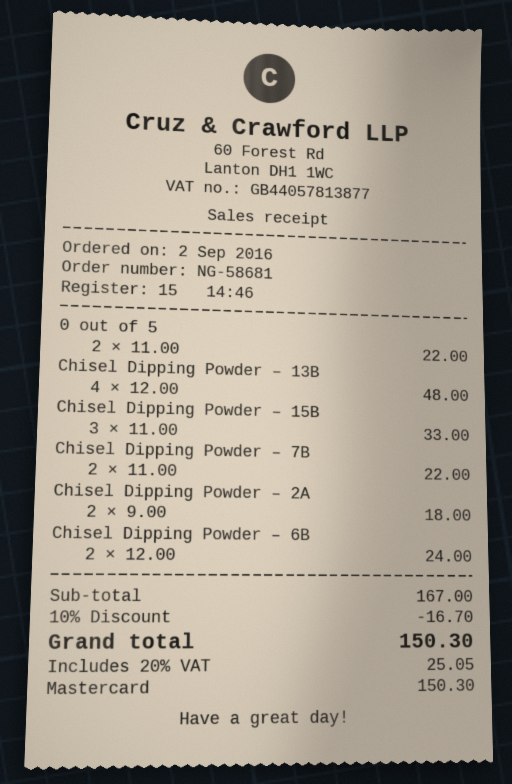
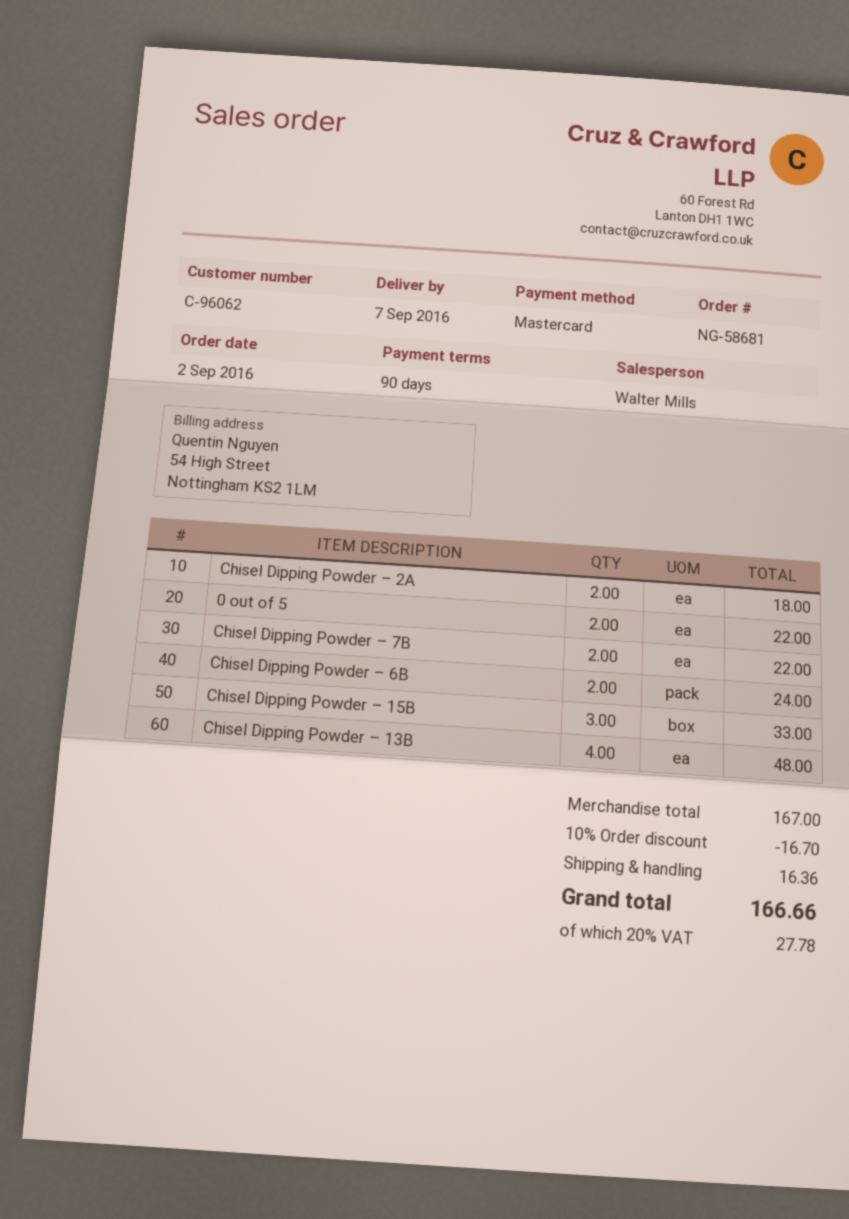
shipping: none -> 16.36
tax: 20% = 25.05 -> 20% = 27.78
total: 150.30 -> 166.66

